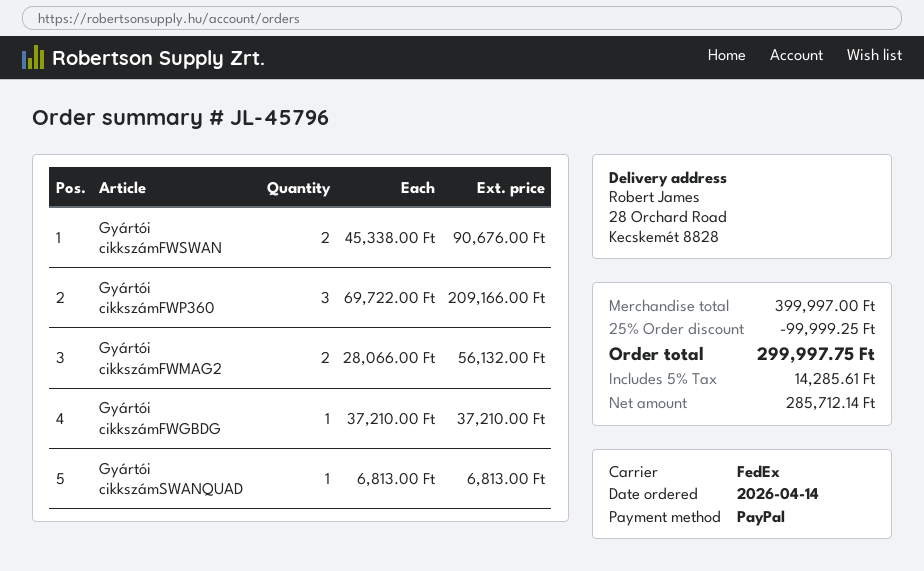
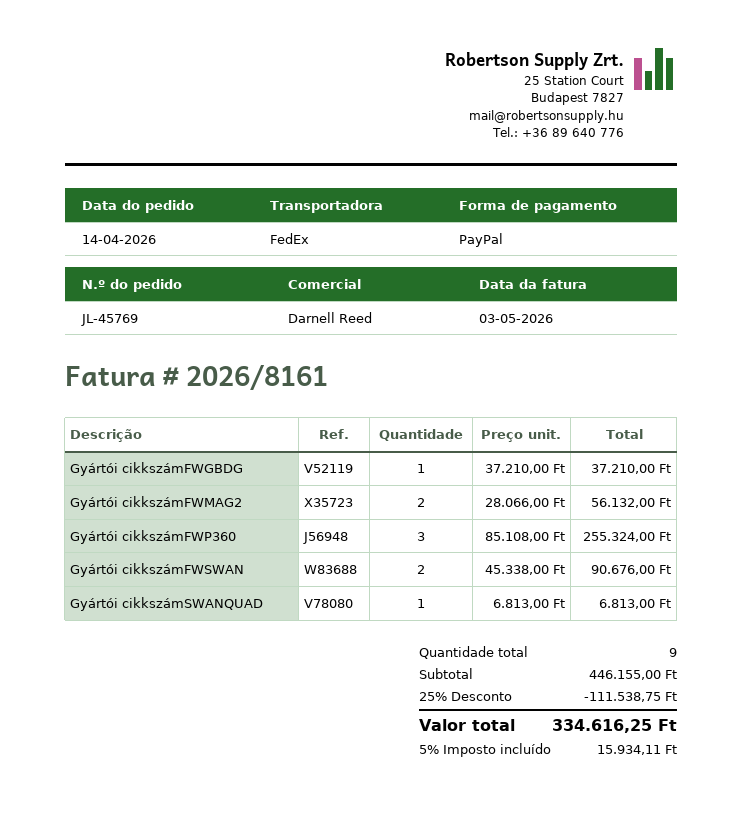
order number: JL-45796 -> JL-45769
Gyártói cikkszámFWP360: 3 x 69722.00 = 209166.00 -> 3 x 85108.00 = 255324.00
subtotal: 399997.00 -> 446155.00
discount: 25% = 99999.25 -> 25% = 111538.75
tax: 5% = 14285.61 -> 5% = 15934.11
total: 299997.75 -> 334616.25

